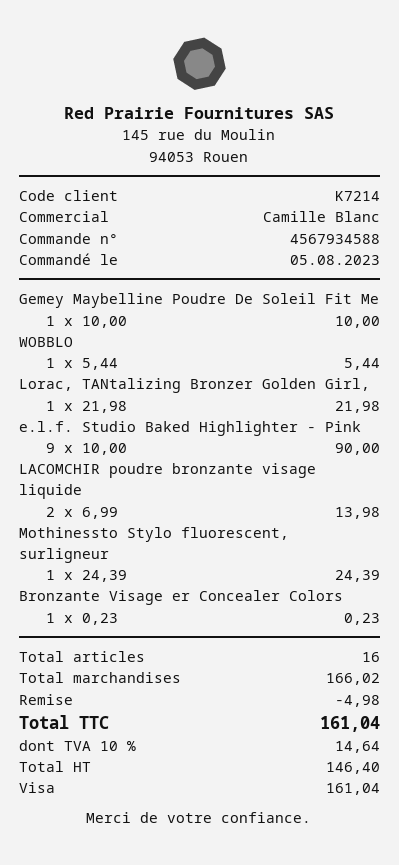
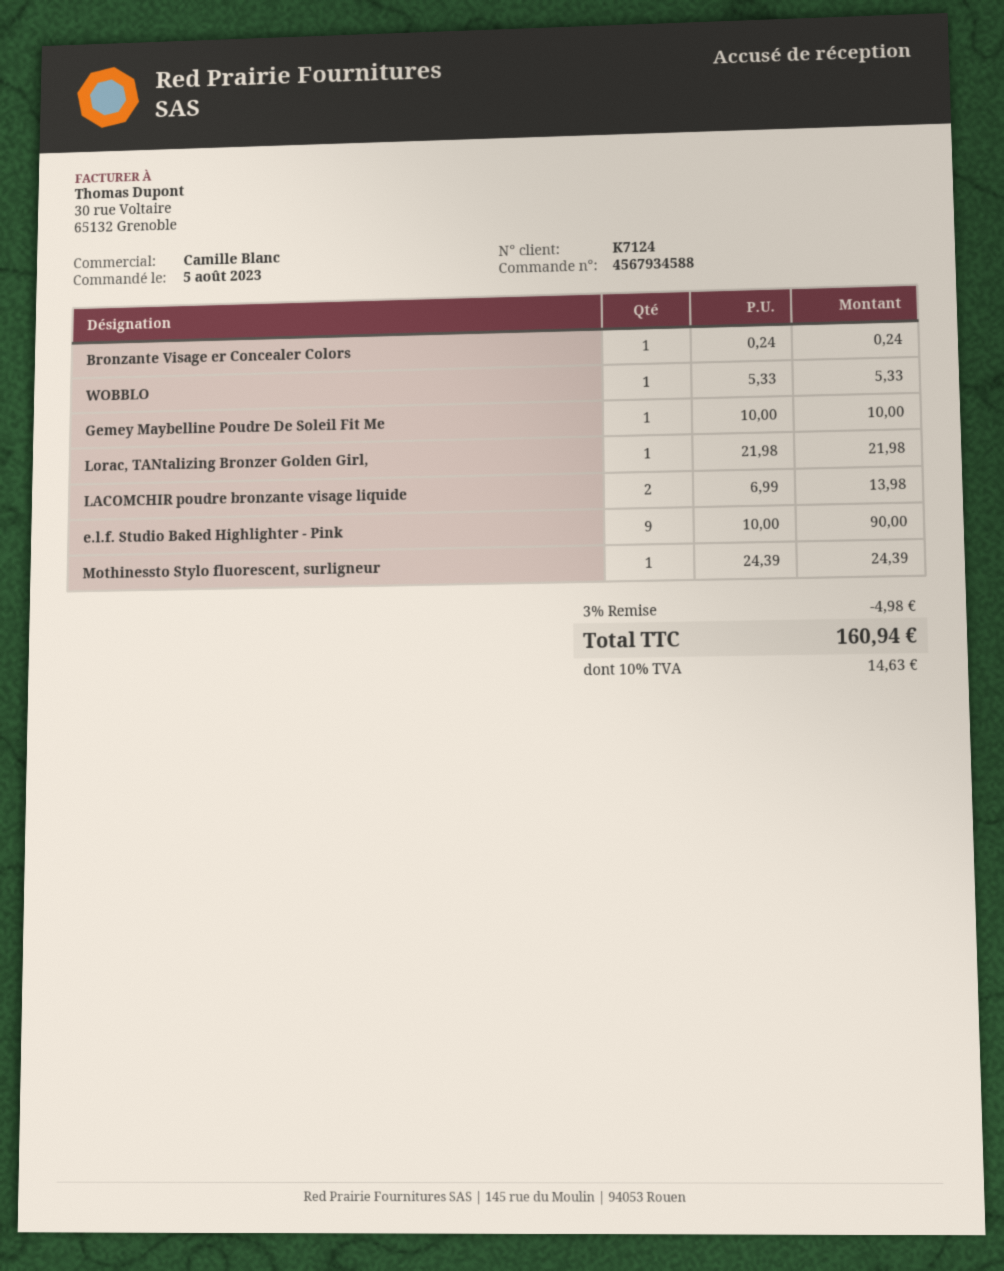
customer number: K7214 -> K7124
WOBBLO: 1 x 5.44 = 5.44 -> 1 x 5.33 = 5.33
Bronzante Visage er Concealer Colors: 1 x 0.23 = 0.23 -> 1 x 0.24 = 0.24
tax: 10% = 14.64 -> 10% = 14.63
total: 161.04 -> 160.94

